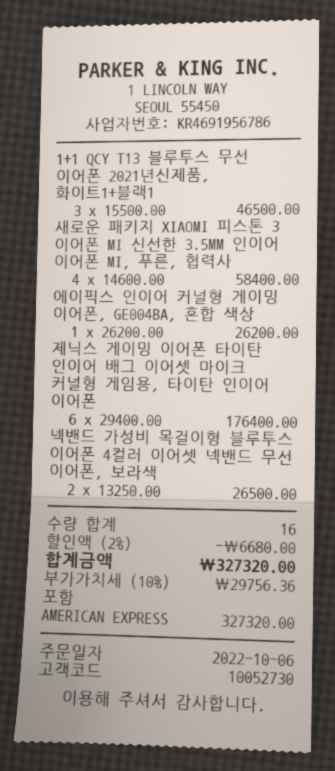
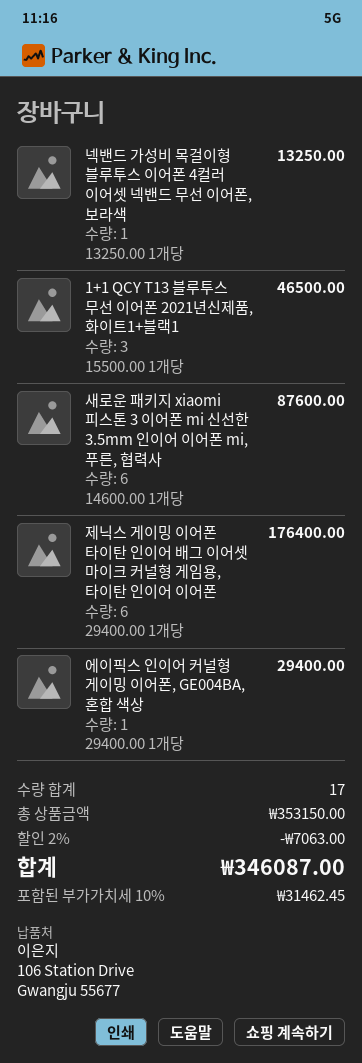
새로운 패키지 XIAOMI 피스톤 3 이어폰 MI 신선한 3.5MM 인이어 이어폰 MI, 푸른, 협력사: 4 x 14600.00 = 58400.00 -> 6 x 14600.00 = 87600.00
에이픽스 인이어 커널형 게이밍 이어폰, GE004BA, 혼합 색상: 1 x 26200.00 = 26200.00 -> 1 x 29400.00 = 29400.00
넥밴드 가성비 목걸이형 블루투스 이어폰 4컬러 이어셋 넥밴드 무선 이어폰, 보라색: 2 x 13250.00 = 26500.00 -> 1 x 13250.00 = 13250.00
total quantity: 16 -> 17
discount: 2% = 6680.00 -> 2% = 7063.00
tax: 10% = 29756.36 -> 10% = 31462.45
total: 327320.00 -> 346087.00

